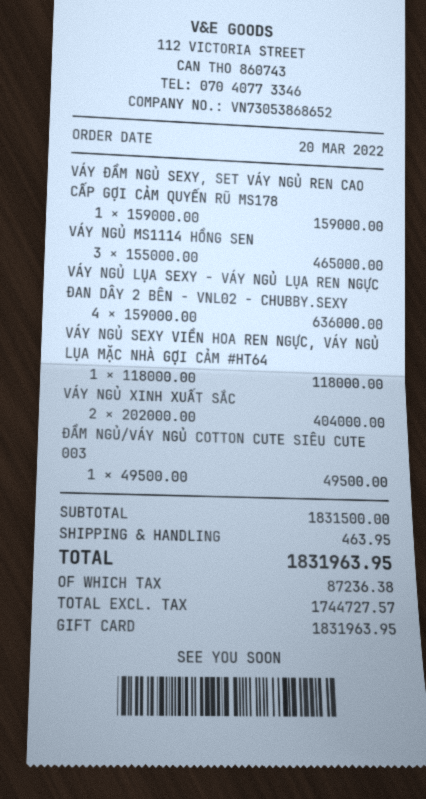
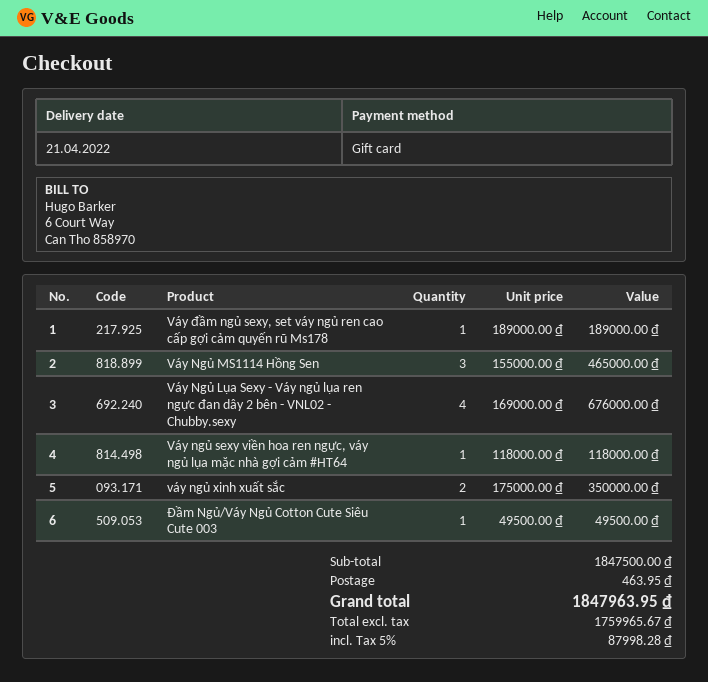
VÁY ĐẦM NGỦ SEXY, SET VÁY NGỦ REN CAO CẤP GỢI CẢM QUYẾN RŨ MS178: 1 x 159000.00 = 159000.00 -> 1 x 189000.00 = 189000.00
VÁY NGỦ LỤA SEXY - VÁY NGỦ LỤA REN NGỰC ĐAN DÂY 2 BÊN - VNL02 - CHUBBY.SEXY: 4 x 159000.00 = 636000.00 -> 4 x 169000.00 = 676000.00
VÁY NGỦ XINH XUẤT SẮC: 2 x 202000.00 = 404000.00 -> 2 x 175000.00 = 350000.00
subtotal: 1831500.00 -> 1847500.00
net: 1744727.57 -> 1759965.67
tax: 87236.38 -> 87998.28
total: 1831963.95 -> 1847963.95

